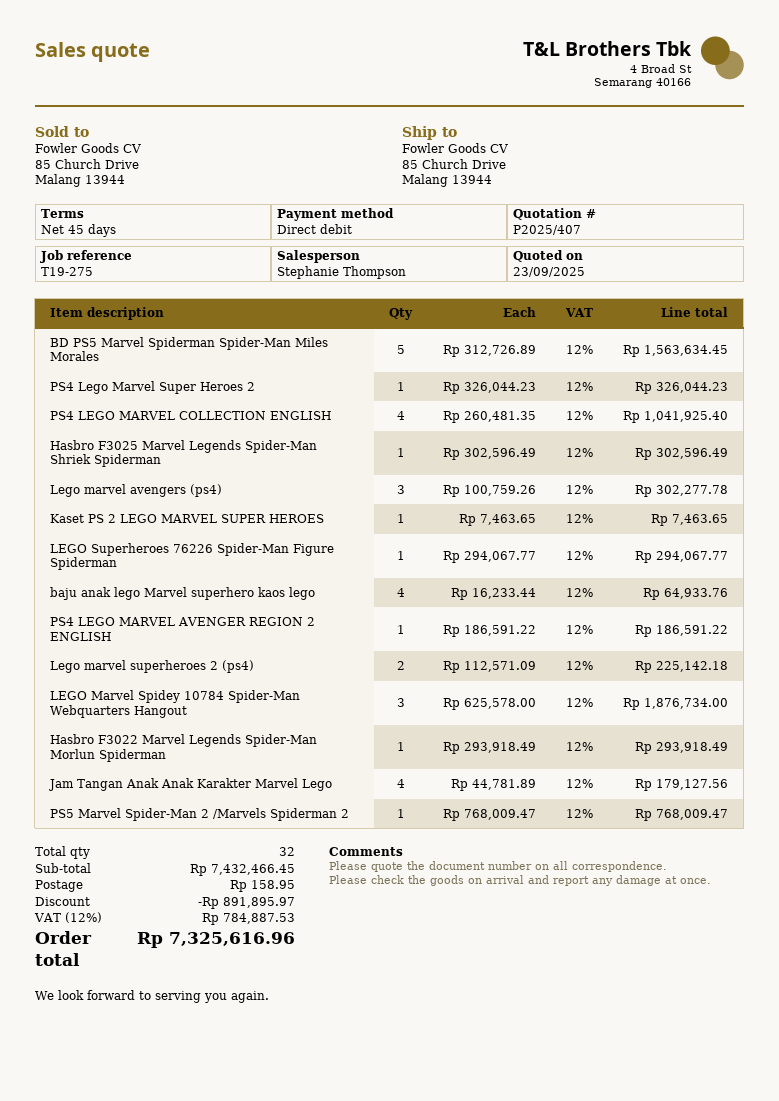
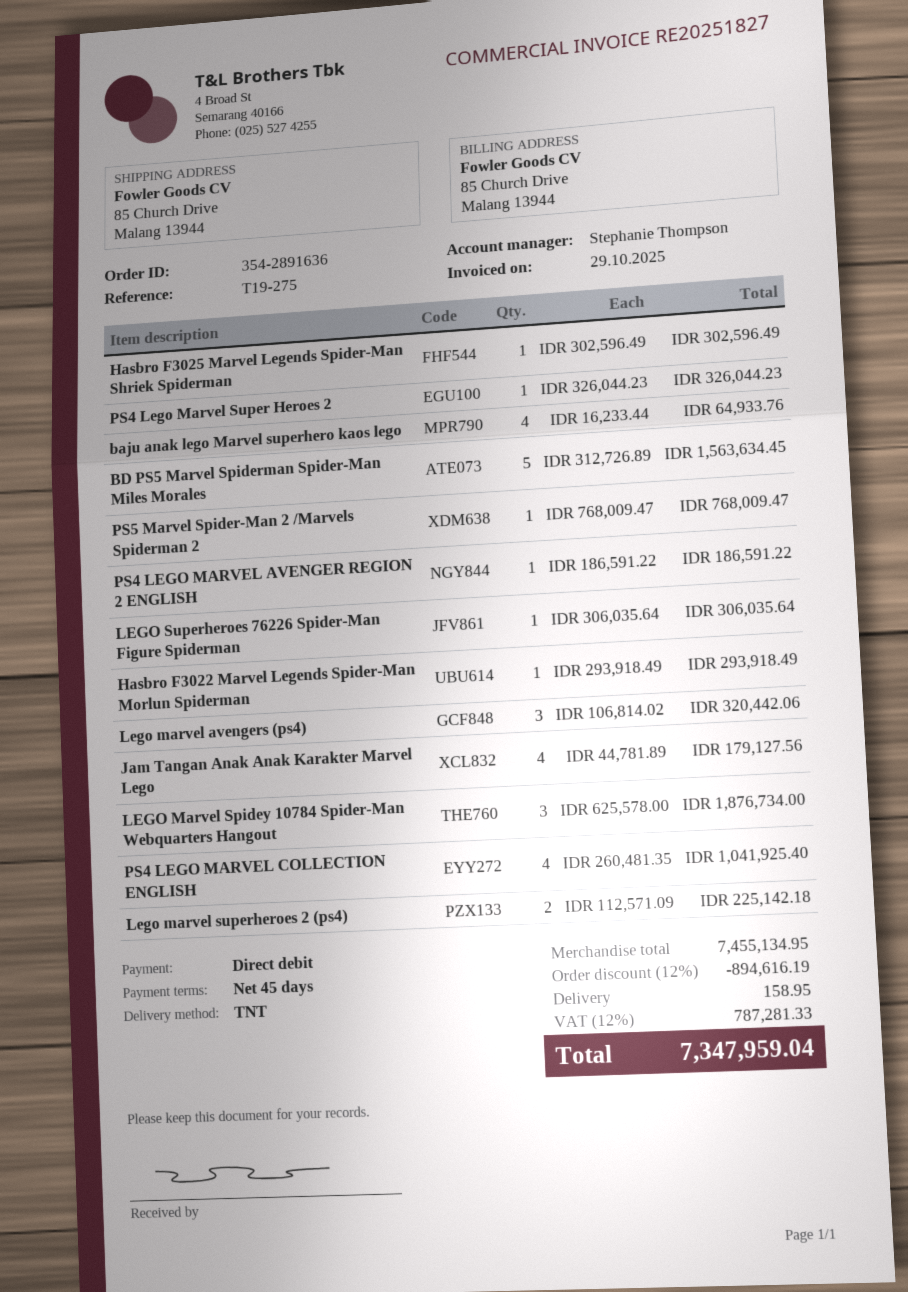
Lego marvel avengers (ps4): 3 x 100759.26 = 302277.78 -> 3 x 106814.02 = 320442.06
Kaset PS 2 LEGO MARVEL SUPER HEROES: 1 x 7463.65 = 7463.65 -> none
LEGO Superheroes 76226 Spider-Man Figure Spiderman: 1 x 294067.77 = 294067.77 -> 1 x 306035.64 = 306035.64
subtotal: 7432466.45 -> 7455134.95
discount: 891895.97 -> 894616.19
tax: 12% = 784887.53 -> 12% = 787281.33
total: 7325616.96 -> 7347959.04

